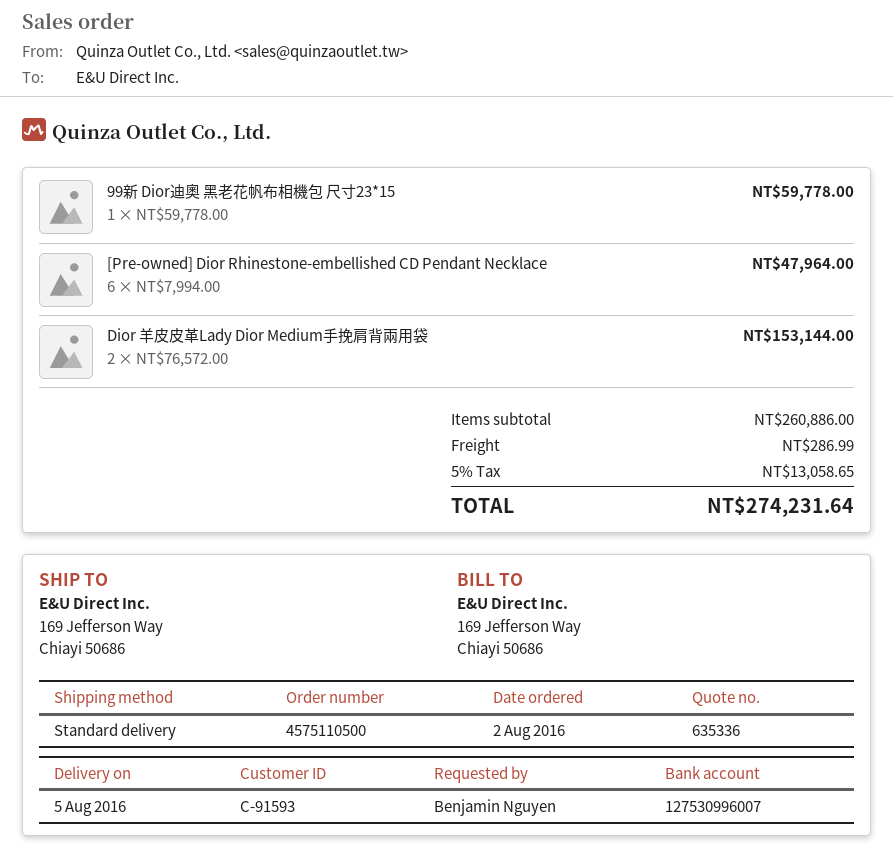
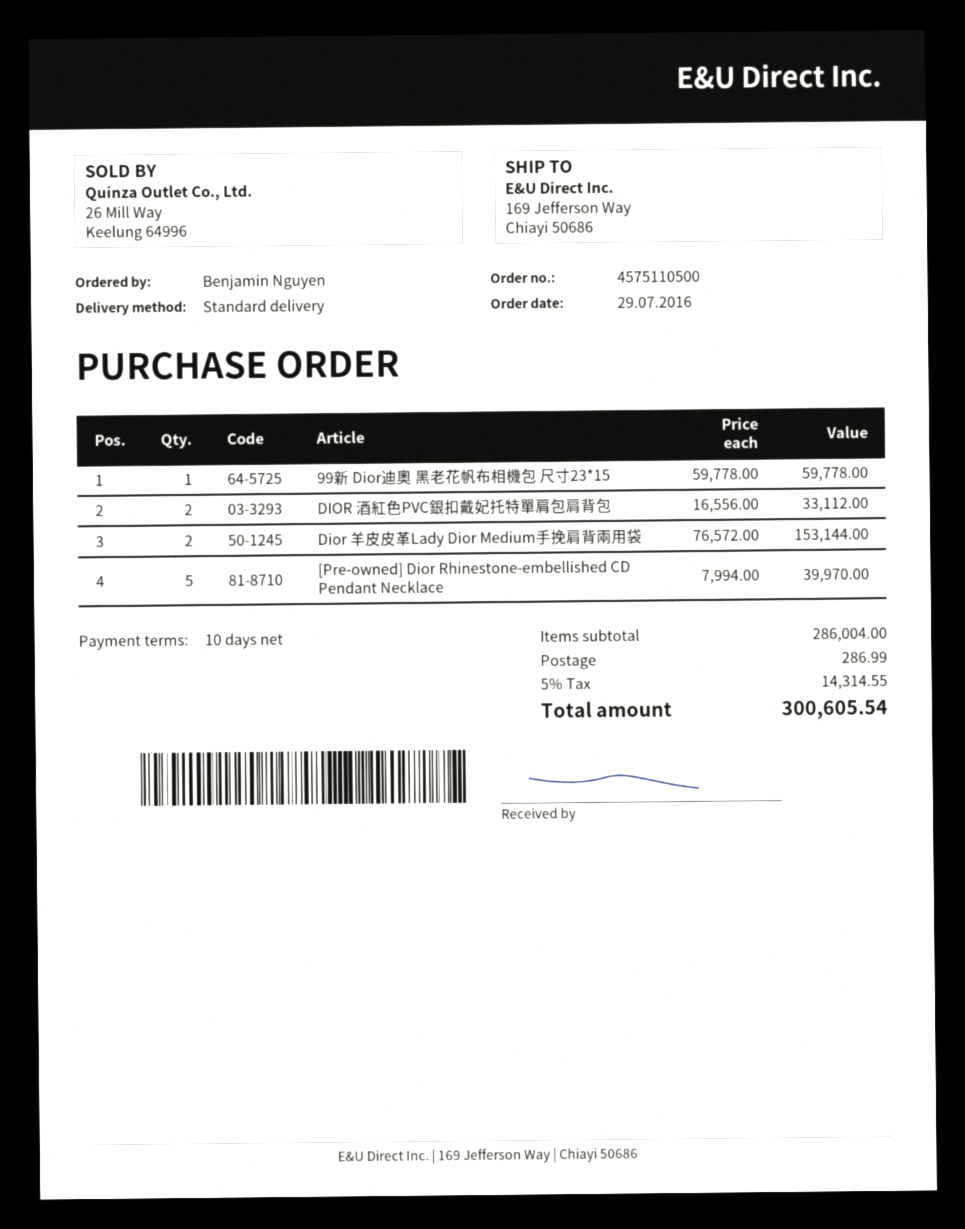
order date: 2016-08-02 -> 2016-07-29
[Pre-owned] Dior Rhinestone-embellished CD Pendant Necklace: 6 x 7994.00 = 47964.00 -> 5 x 7994.00 = 39970.00
DIOR 酒紅色PVC銀扣戴妃托特單肩包肩背包: none -> 2 x 16556.00 = 33112.00
subtotal: 260886.00 -> 286004.00
tax: 5% = 13058.65 -> 5% = 14314.55
total: 274231.64 -> 300605.54

